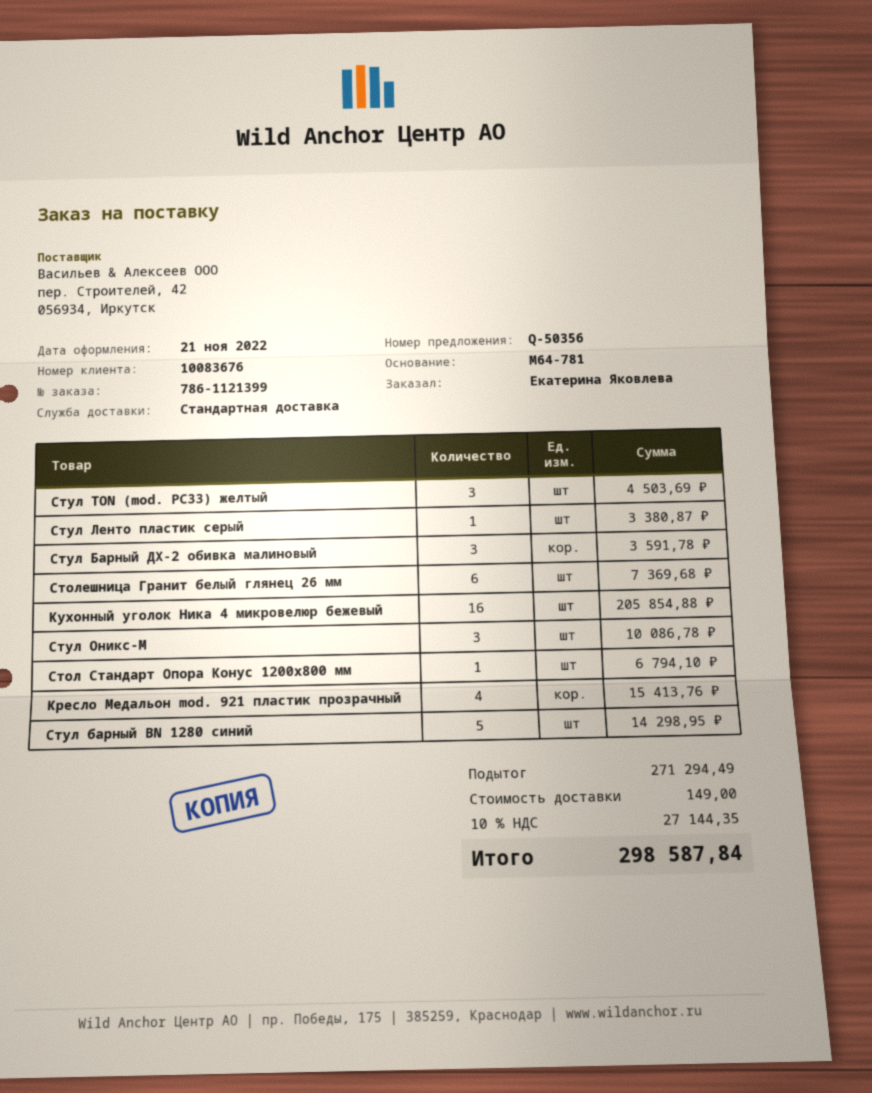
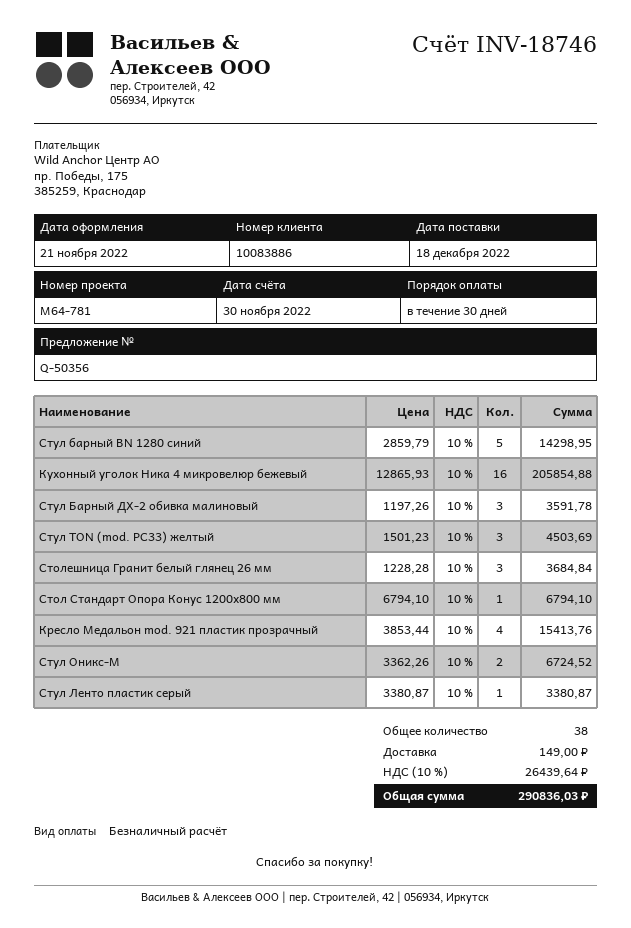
customer number: 10083676 -> 10083886
Столешница Гранит белый глянец 26 мм: 6 for 7369.68 -> 3 for 3684.84
Стул Оникс-М: 3 for 10086.78 -> 2 for 6724.52
tax: 10% = 27144.35 -> 10% = 26439.64
total: 298587.84 -> 290836.03

